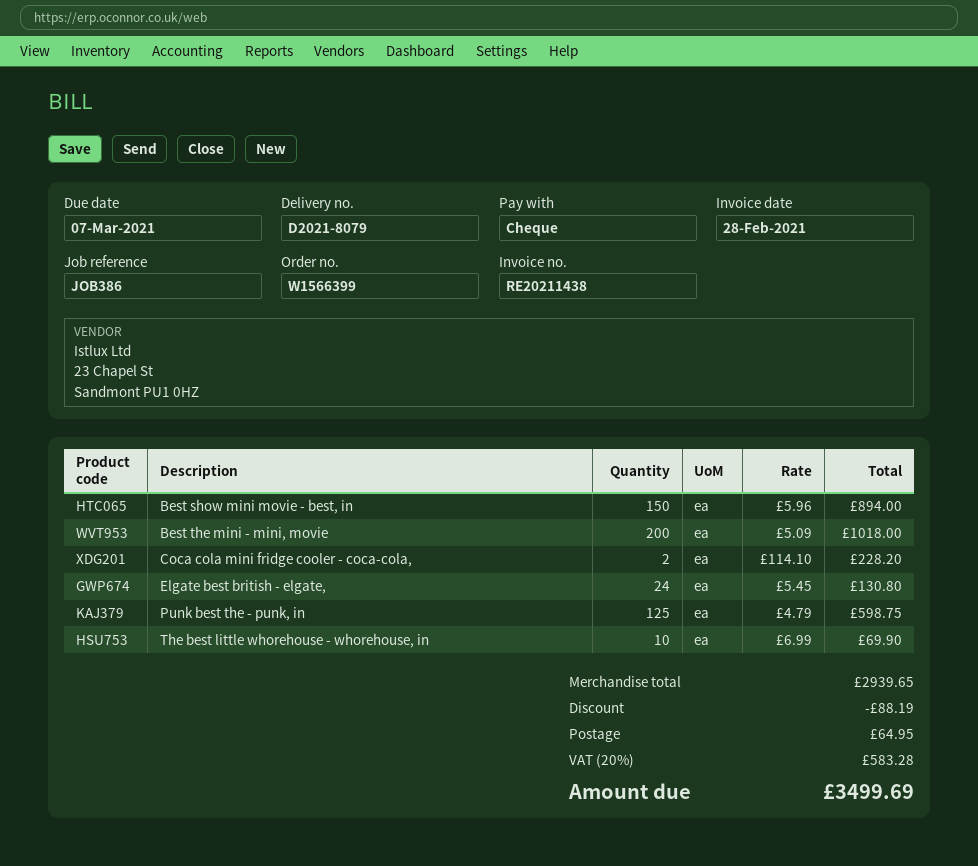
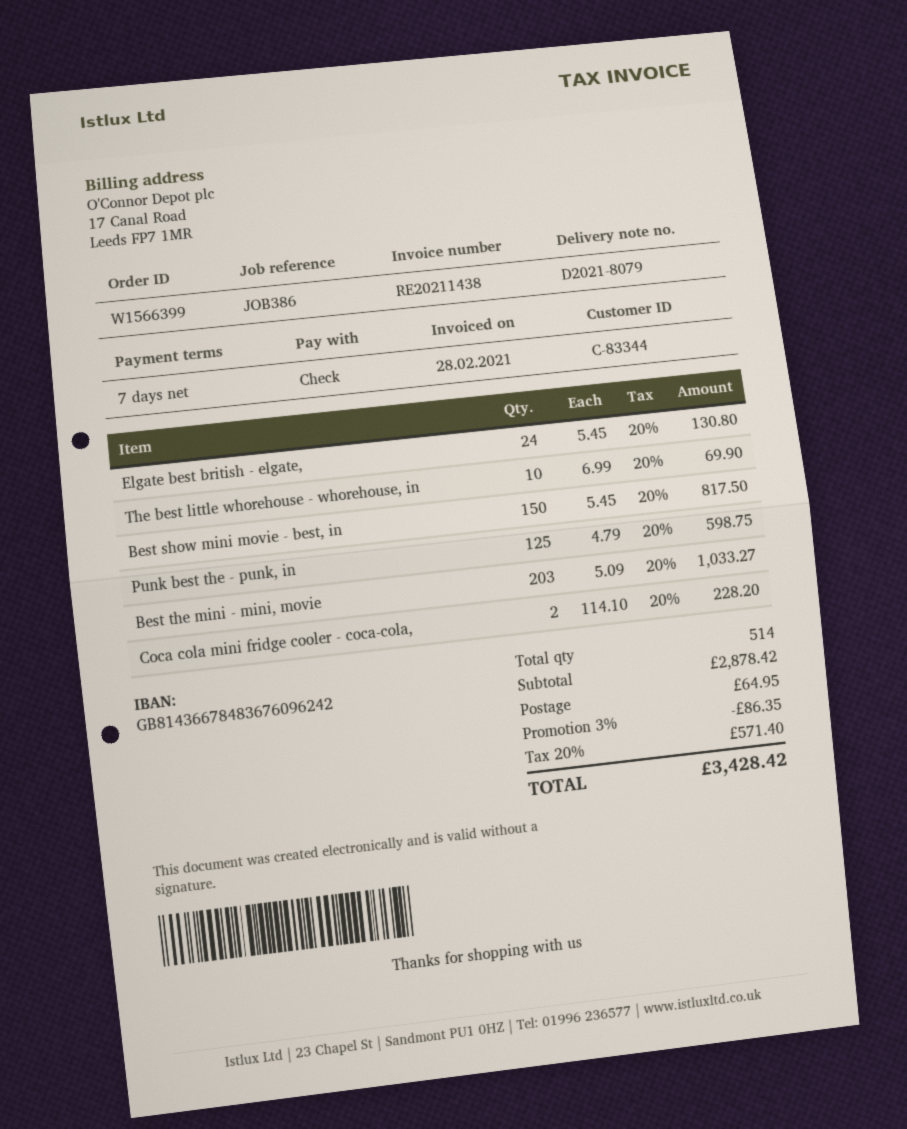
Best show mini movie - best, in: 150 x 5.96 = 894.00 -> 150 x 5.45 = 817.50
Best the mini - mini, movie: 200 x 5.09 = 1018.00 -> 203 x 5.09 = 1033.27
subtotal: 2939.65 -> 2878.42
discount: 88.19 -> 86.35
tax: 20% = 583.28 -> 20% = 571.40
total: 3499.69 -> 3428.42

